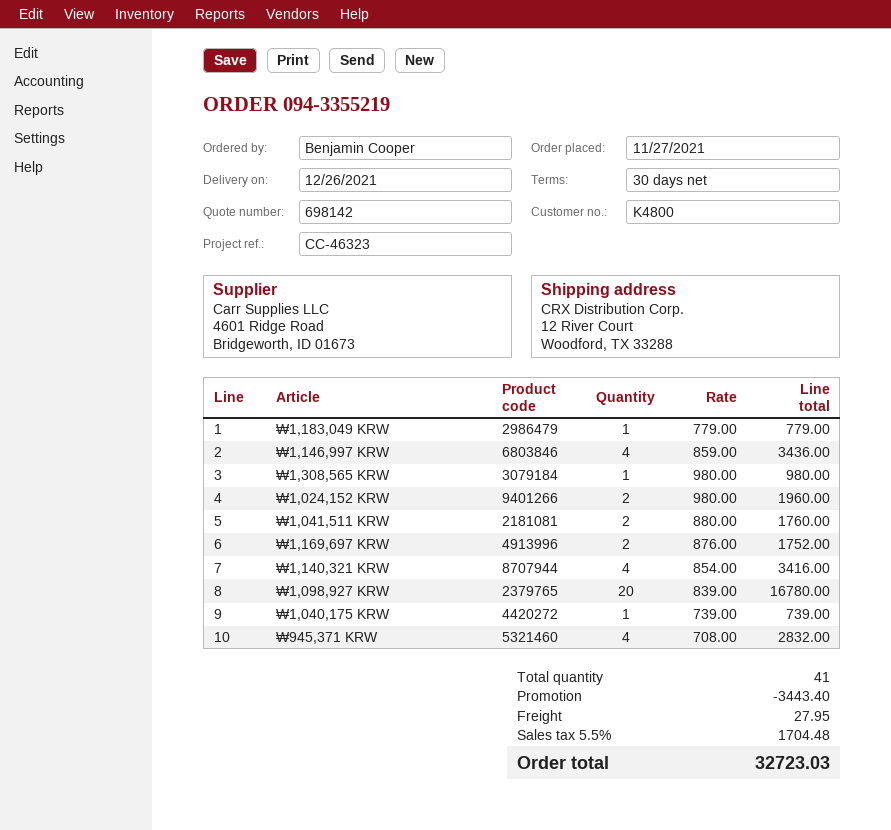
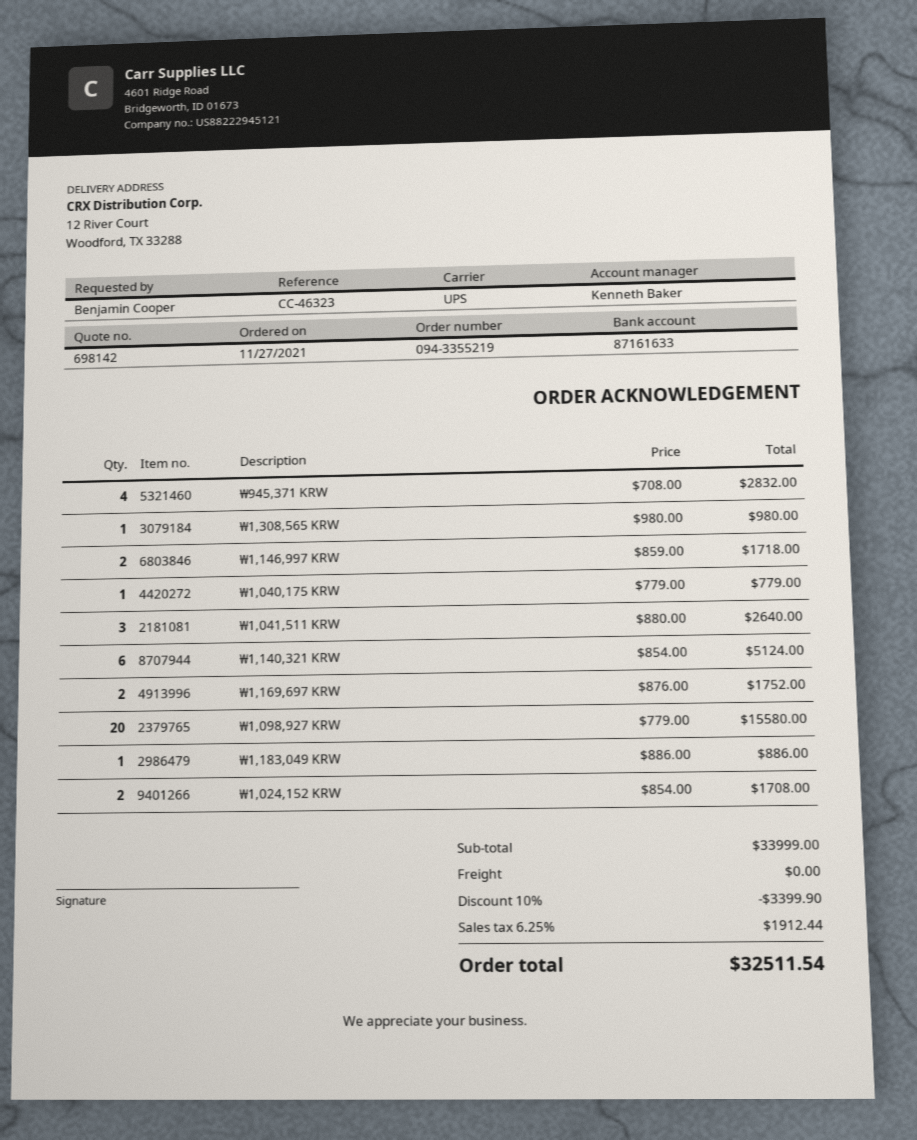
₩1,183,049 KRW: 1 x 779.00 = 779.00 -> 1 x 886.00 = 886.00
₩1,146,997 KRW: 4 x 859.00 = 3436.00 -> 2 x 859.00 = 1718.00
₩1,024,152 KRW: 2 x 980.00 = 1960.00 -> 2 x 854.00 = 1708.00
₩1,041,511 KRW: 2 x 880.00 = 1760.00 -> 3 x 880.00 = 2640.00
₩1,140,321 KRW: 4 x 854.00 = 3416.00 -> 6 x 854.00 = 5124.00
₩1,098,927 KRW: 20 x 839.00 = 16780.00 -> 20 x 779.00 = 15580.00
₩1,040,175 KRW: 1 x 739.00 = 739.00 -> 1 x 779.00 = 779.00
discount: 3443.40 -> 3399.90
shipping: 27.95 -> 0.00
tax: 5.5% = 1704.48 -> 6.25% = 1912.44
total: 32723.03 -> 32511.54

